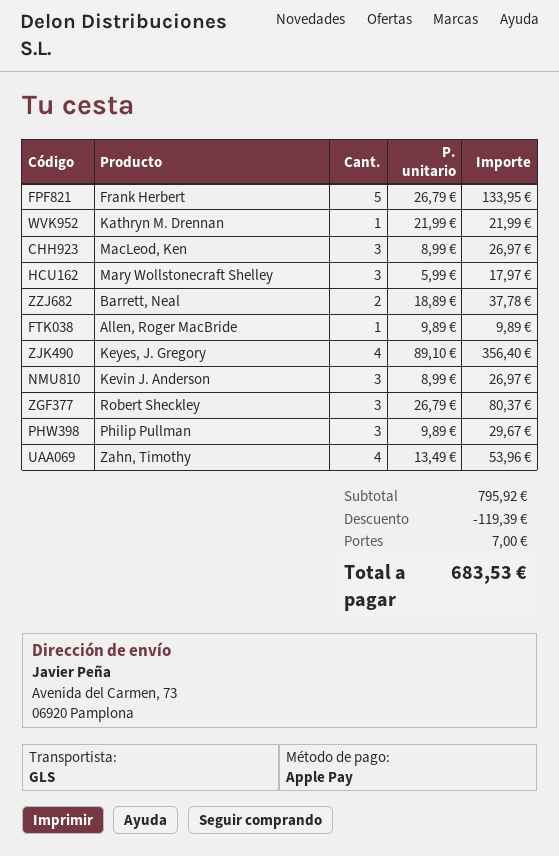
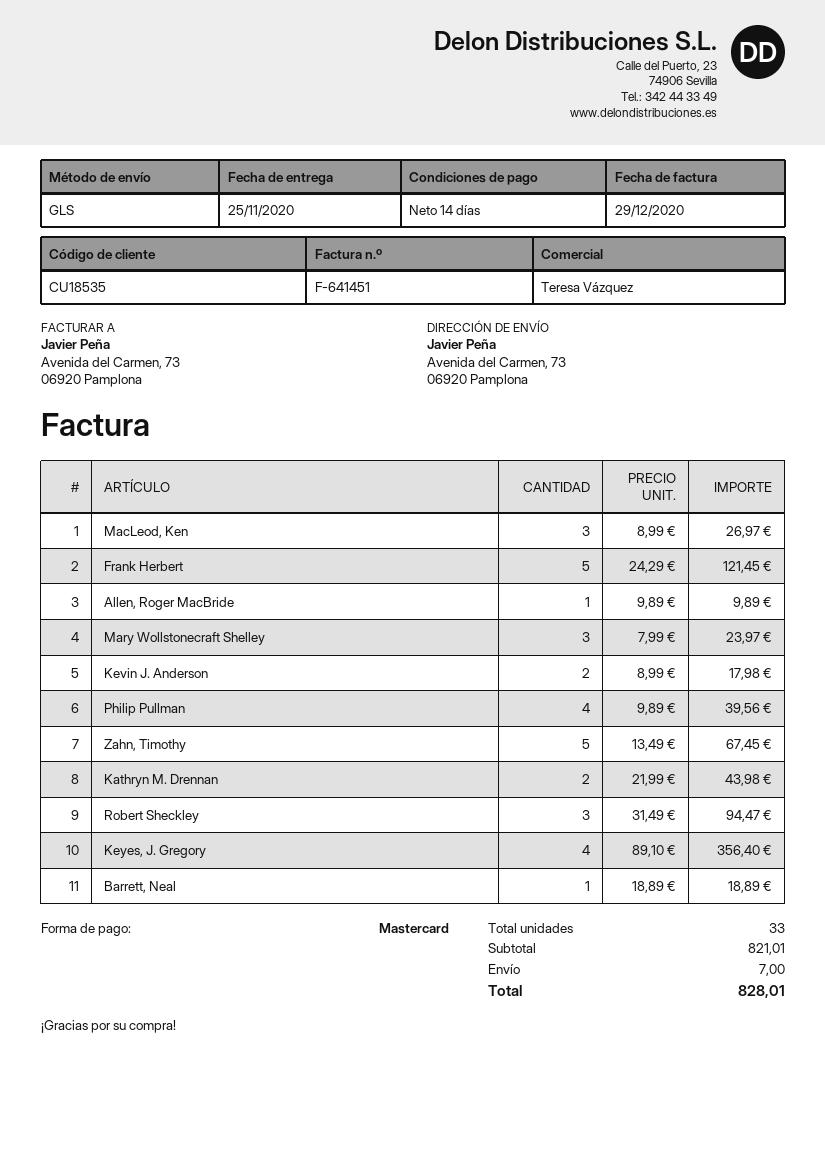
payment method: Apple Pay -> Mastercard
Frank Herbert: 5 x 26.79 = 133.95 -> 5 x 24.29 = 121.45
Kathryn M. Drennan: 1 x 21.99 = 21.99 -> 2 x 21.99 = 43.98
Mary Wollstonecraft Shelley: 3 x 5.99 = 17.97 -> 3 x 7.99 = 23.97
Barrett, Neal: 2 x 18.89 = 37.78 -> 1 x 18.89 = 18.89
Kevin J. Anderson: 3 x 8.99 = 26.97 -> 2 x 8.99 = 17.98
Robert Sheckley: 3 x 26.79 = 80.37 -> 3 x 31.49 = 94.47
Philip Pullman: 3 x 9.89 = 29.67 -> 4 x 9.89 = 39.56
Zahn, Timothy: 4 x 13.49 = 53.96 -> 5 x 13.49 = 67.45
subtotal: 795.92 -> 821.01
discount: 119.39 -> none
total: 683.53 -> 828.01

